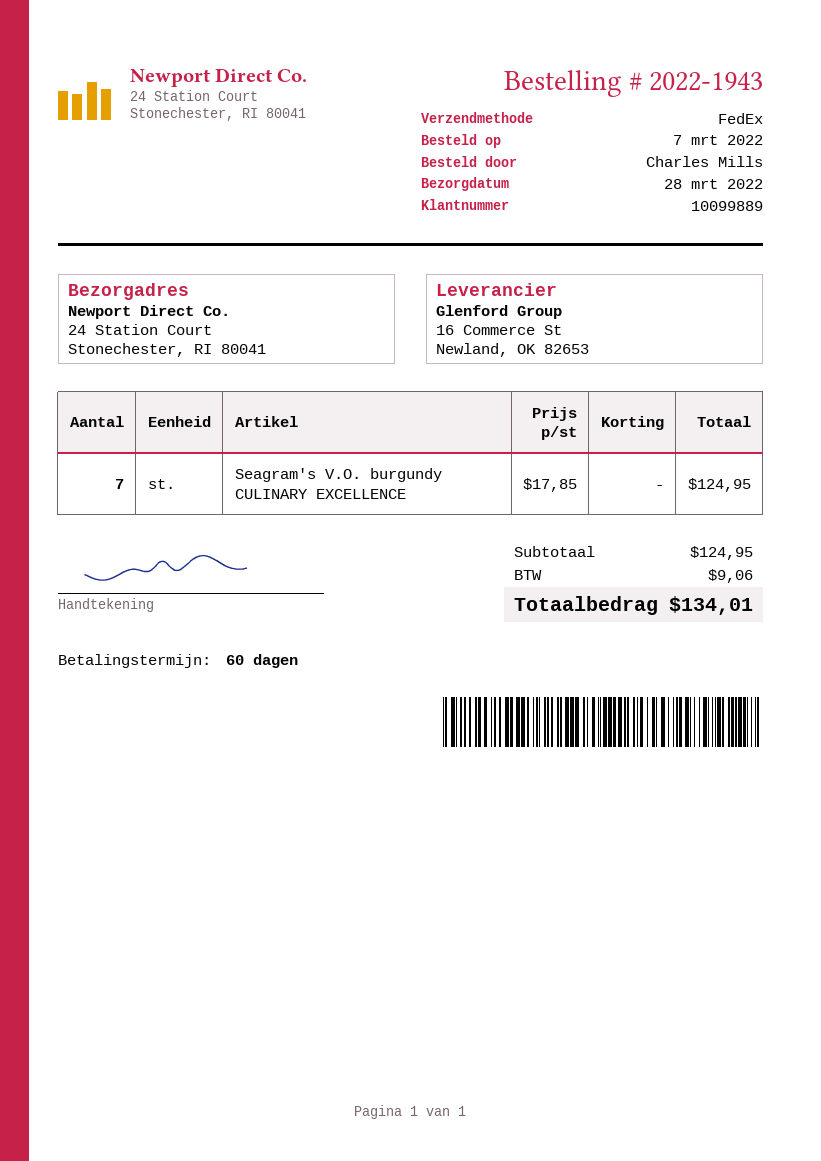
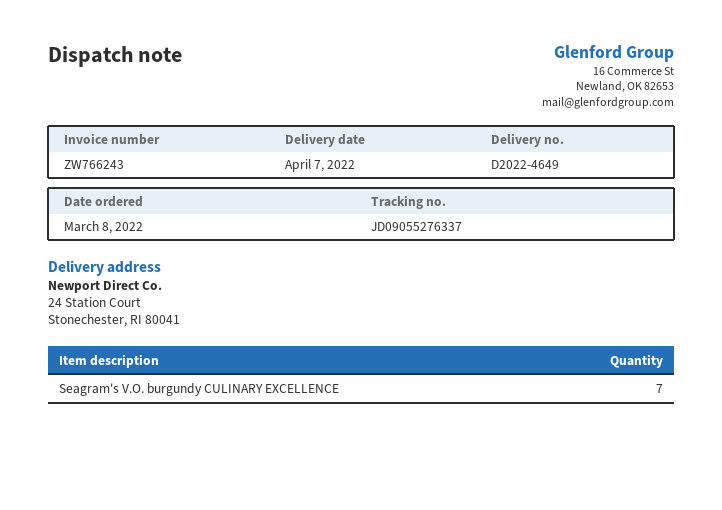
order date: 2022-03-07 -> 2022-03-08
delivery date: 2022-03-28 -> 2022-04-07

